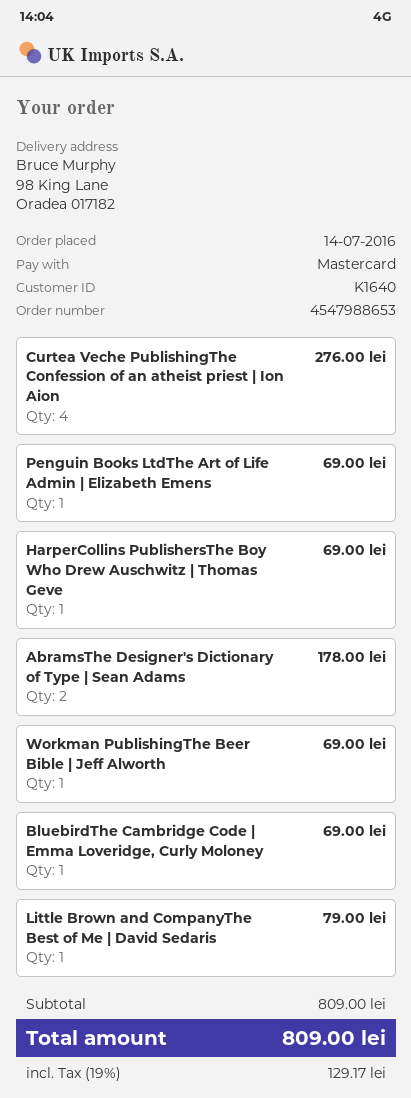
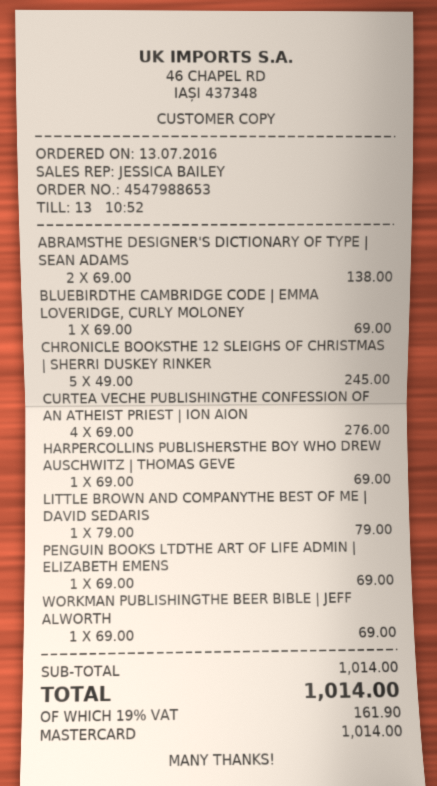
order date: 2016-07-14 -> 2016-07-13
AbramsThe Designer's Dictionary of Type | Sean Adams: 2 for 178.00 -> 2 for 138.00
CHRONICLE BOOKSTHE 12 SLEIGHS OF CHRISTMAS | SHERRI DUSKEY RINKER: none -> 5 for 245.00
subtotal: 809.00 -> 1014.00
tax: 19% = 129.17 -> 19% = 161.90
total: 809.00 -> 1014.00

